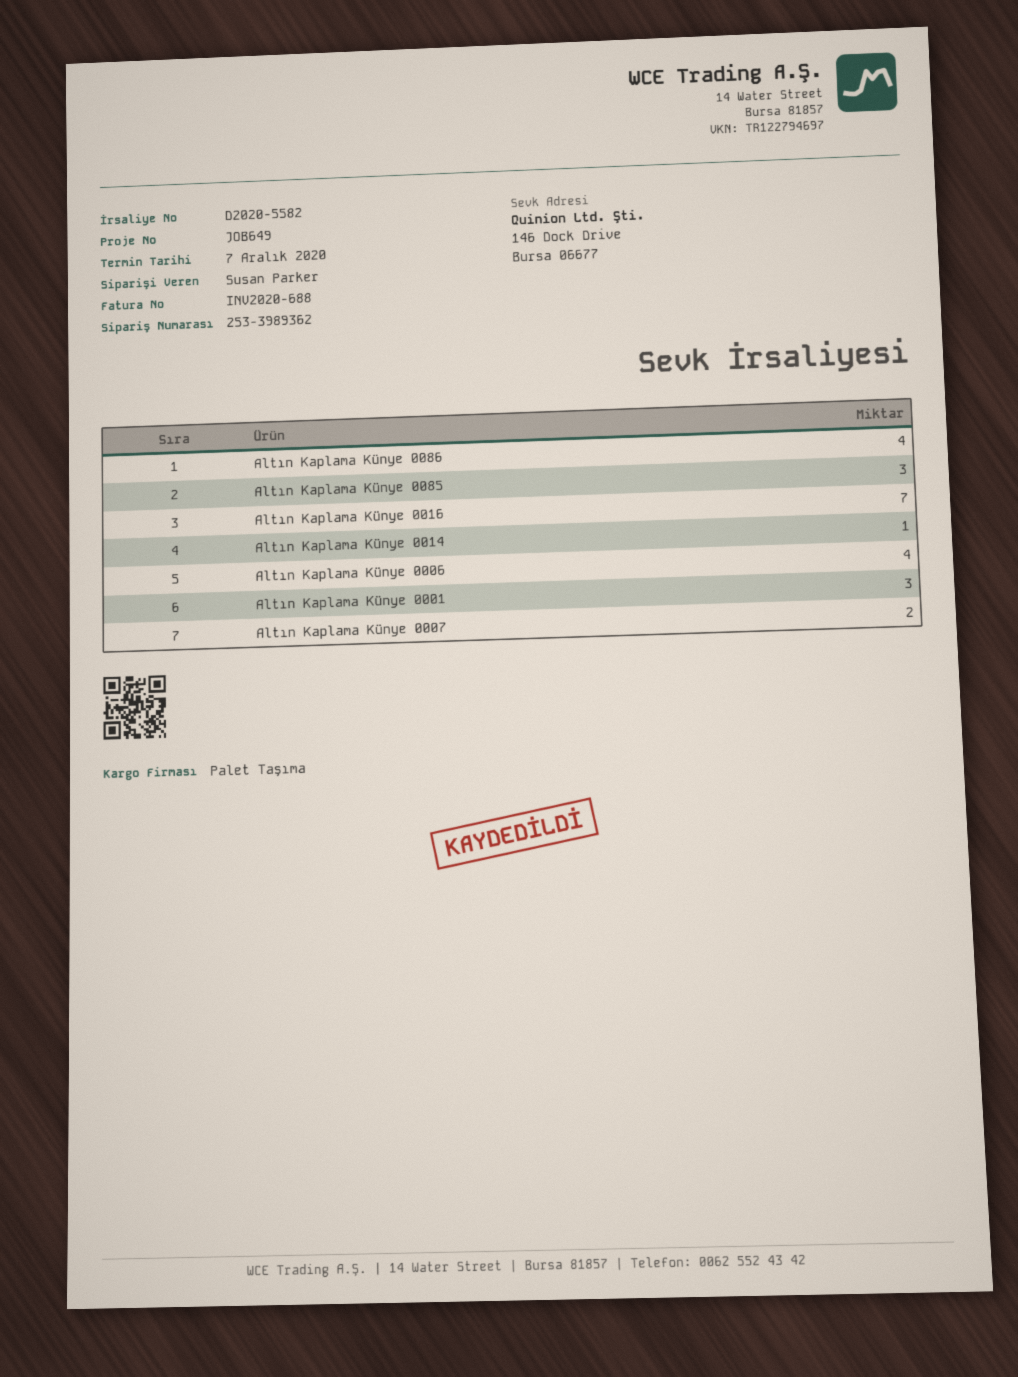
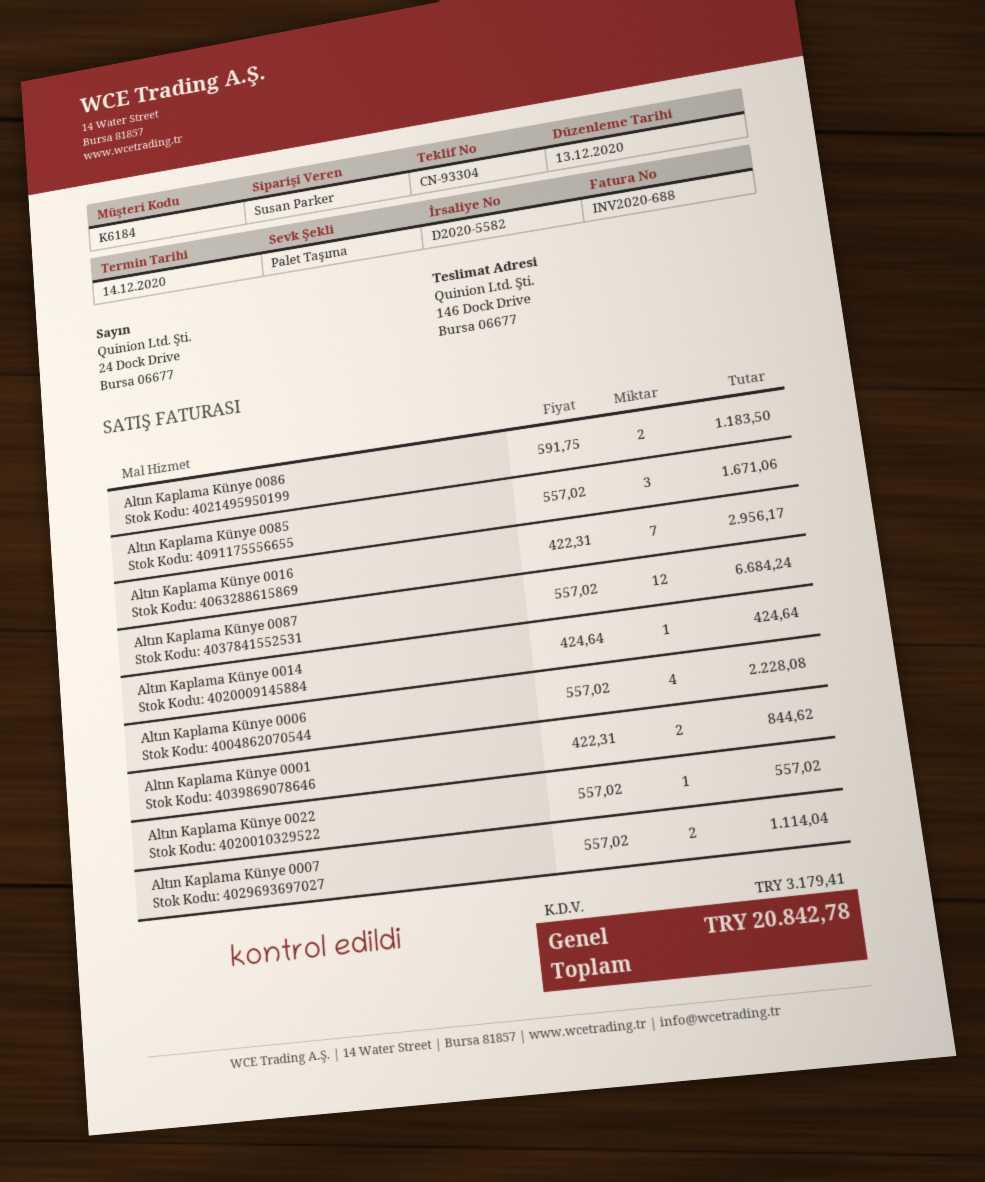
delivery date: 2020-12-07 -> 2020-12-14
Altın Kaplama Künye 0086: 4 -> 2
Altın Kaplama Künye 0001: 3 -> 2
Altın Kaplama Künye 0087: none -> 12
Altın Kaplama Künye 0022: none -> 1

